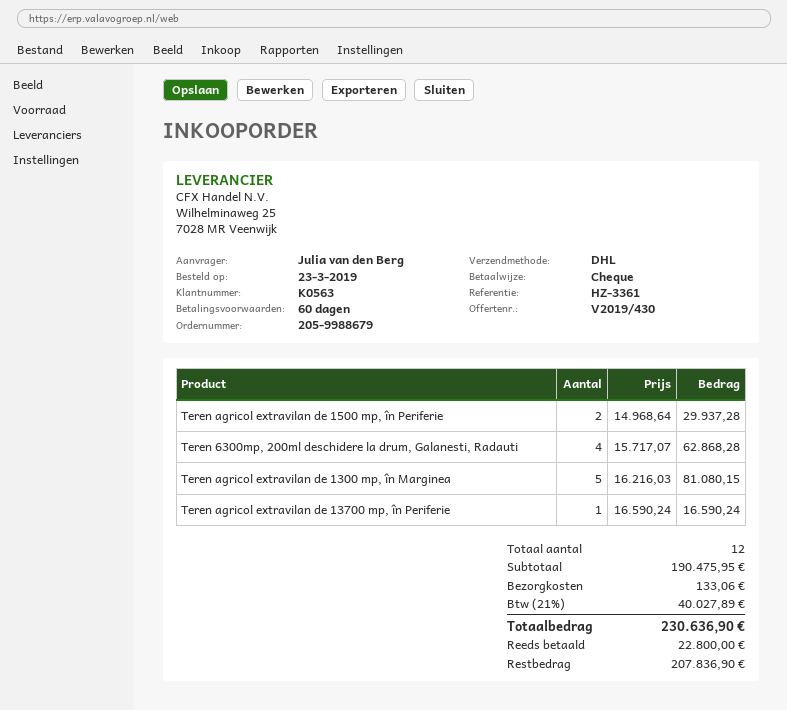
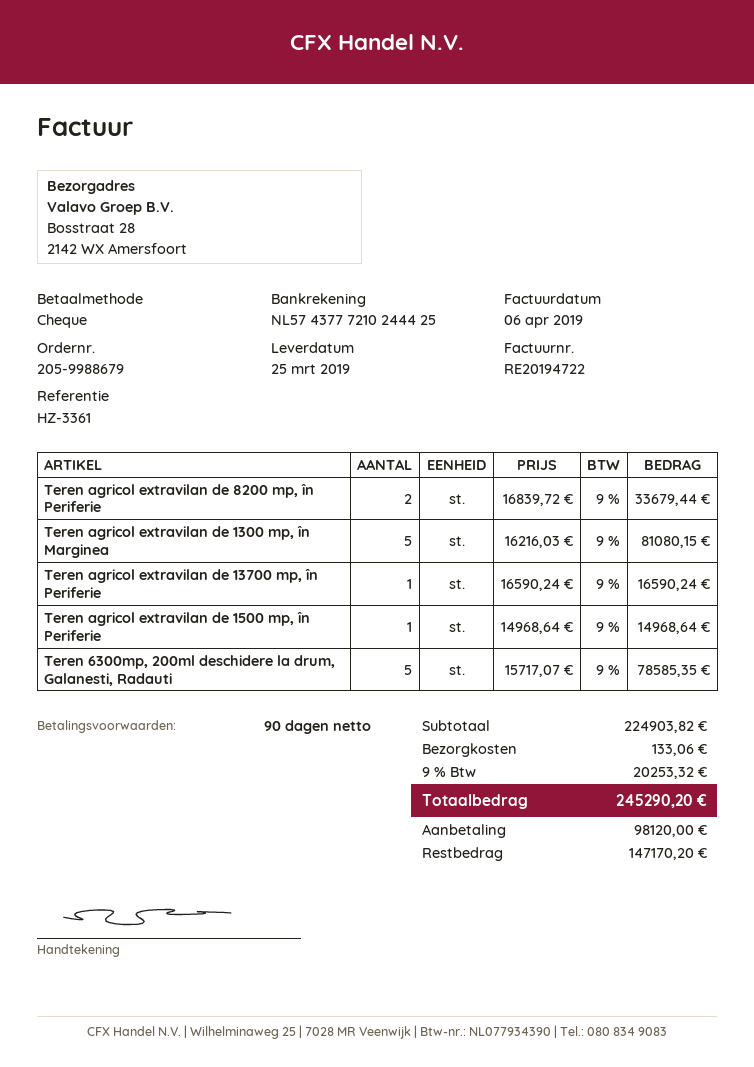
payment terms: 60 days -> 90 days
Teren agricol extravilan de 1500 mp, în Periferie: 2 x 14968.64 = 29937.28 -> 1 x 14968.64 = 14968.64
Teren 6300mp, 200ml deschidere la drum, Galanesti, Radauti: 4 x 15717.07 = 62868.28 -> 5 x 15717.07 = 78585.35
Teren agricol extravilan de 8200 mp, în Periferie: none -> 2 x 16839.72 = 33679.44
subtotal: 190475.95 -> 224903.82
tax: 21% = 40027.89 -> 9% = 20253.32
total: 230636.90 -> 245290.20
deposit: 22800.00 -> 98120.00
balance: 207836.90 -> 147170.20

